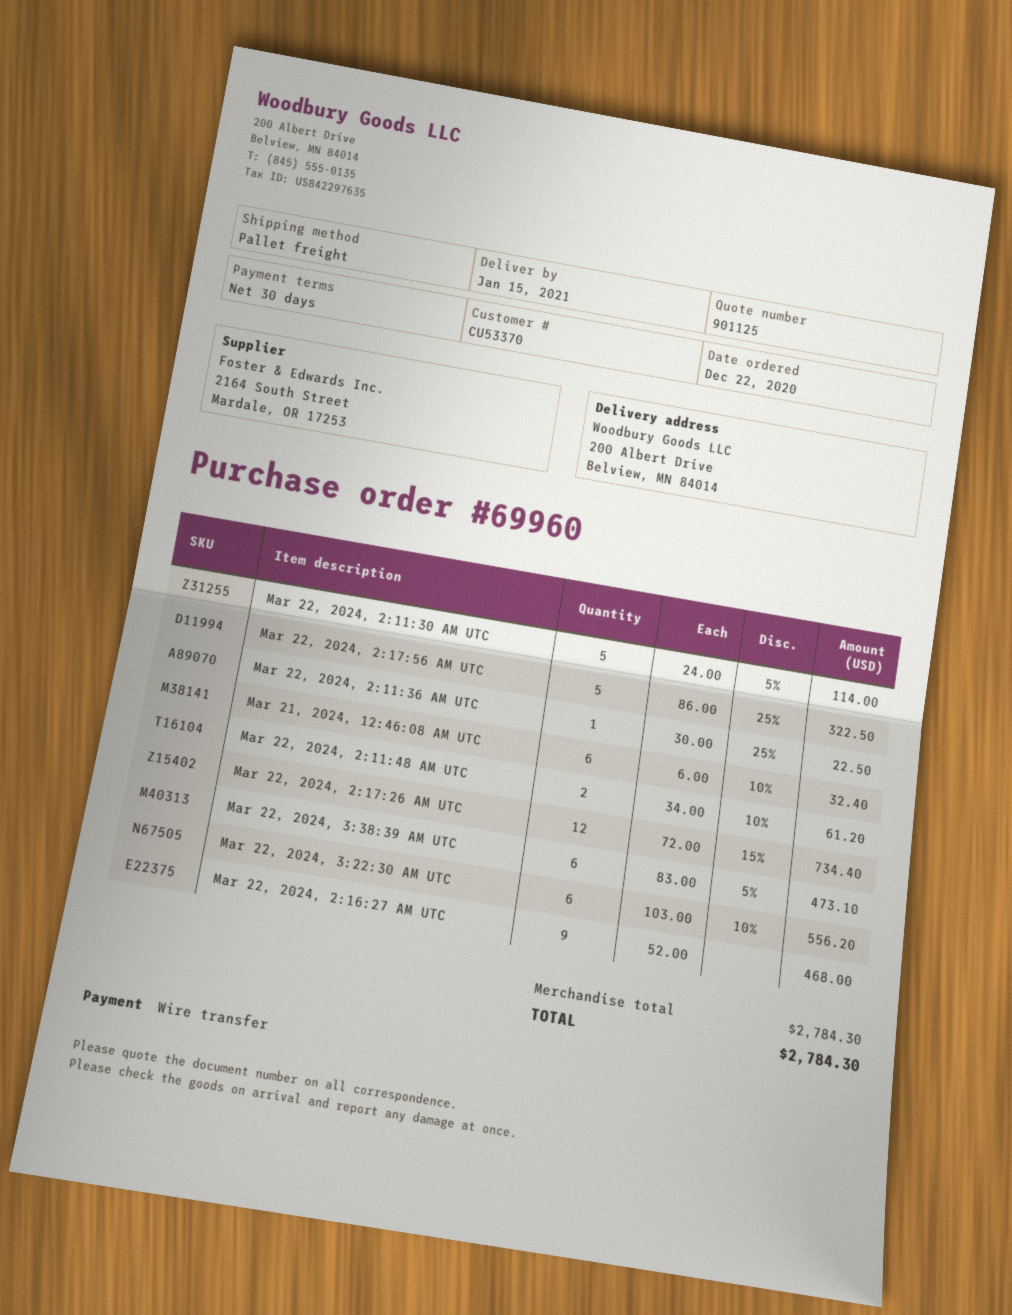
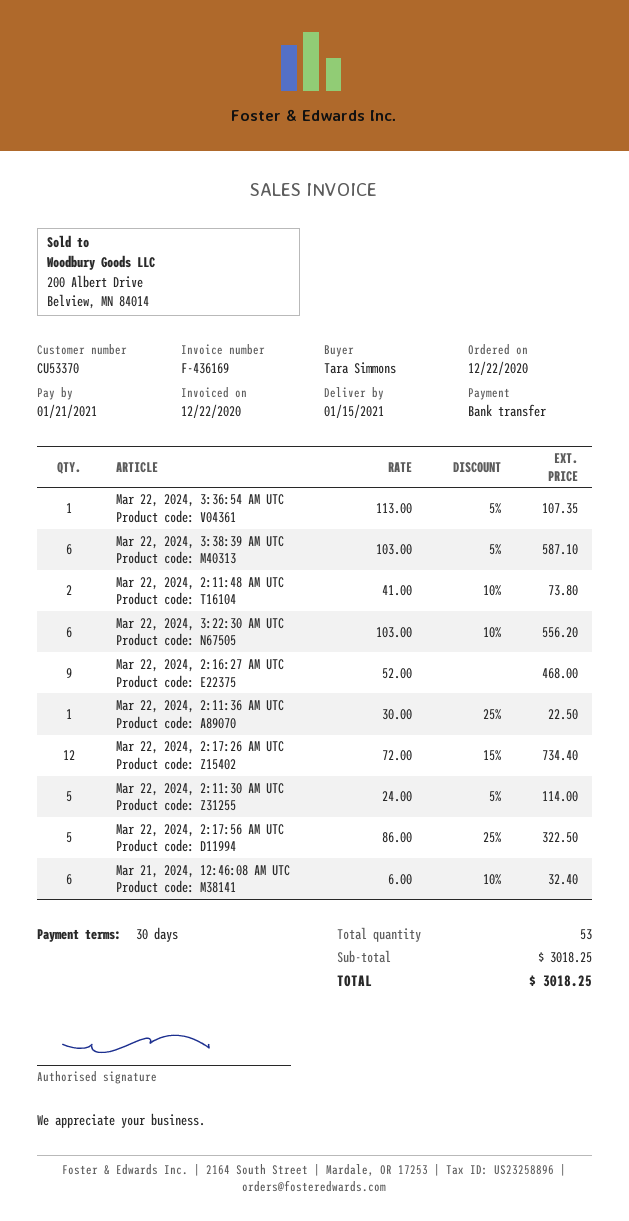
Mar 22, 2024, 2:11:48 AM UTC: 2 x 34.00 - 10% = 61.20 -> 2 x 41.00 - 10% = 73.80
Mar 22, 2024, 3:38:39 AM UTC: 6 x 83.00 - 5% = 473.10 -> 6 x 103.00 - 5% = 587.10
Mar 22, 2024, 3:36:54 AM UTC: none -> 1 x 113.00 - 5% = 107.35
subtotal: 2784.30 -> 3018.25
total: 2784.30 -> 3018.25

